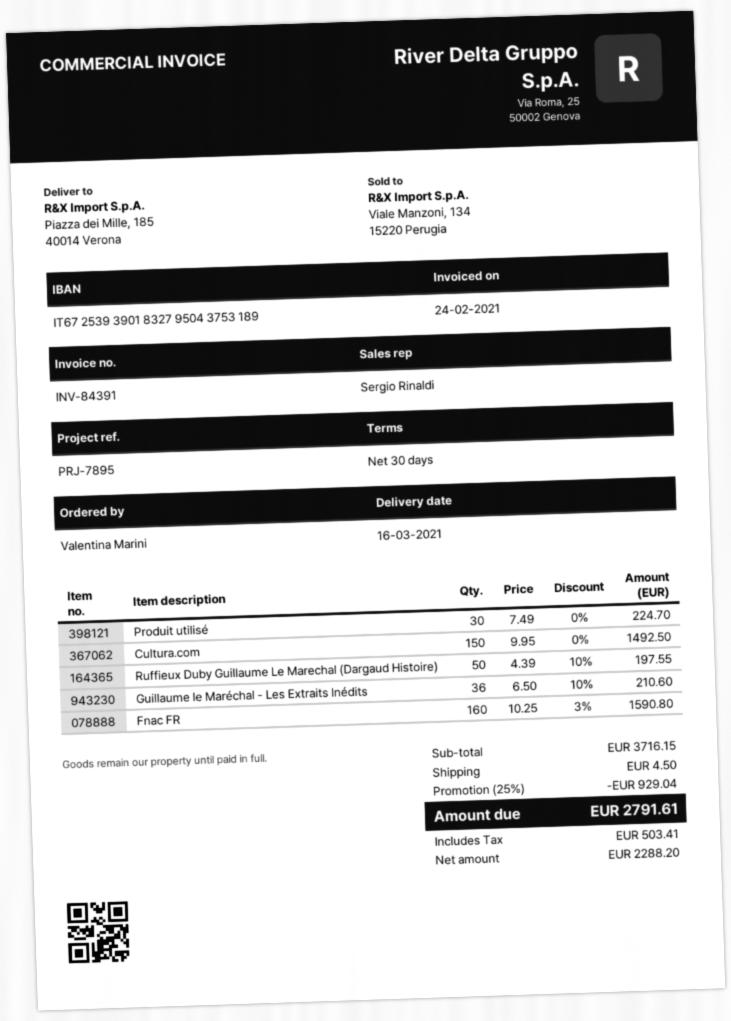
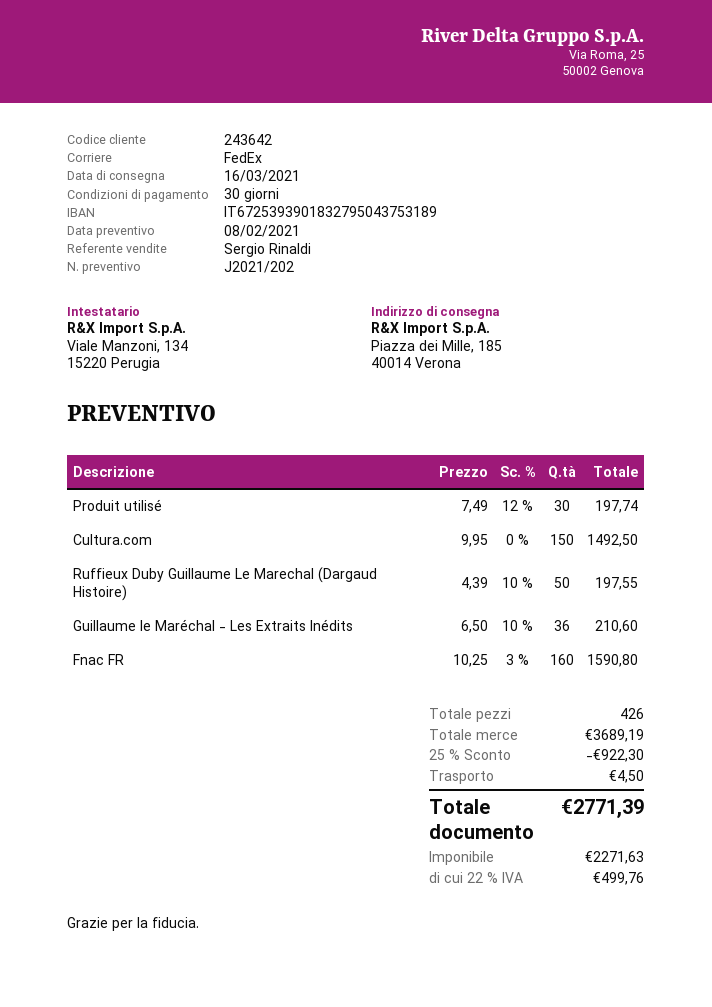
Produit utilisé: 30 x 7.49 = 224.70 -> 30 x 7.49 - 12% = 197.74
subtotal: 3716.15 -> 3689.19
discount: 25% = 929.04 -> 25% = 922.30
net: 2288.20 -> 2271.63
tax: 503.41 -> 499.76
total: 2791.61 -> 2771.39

